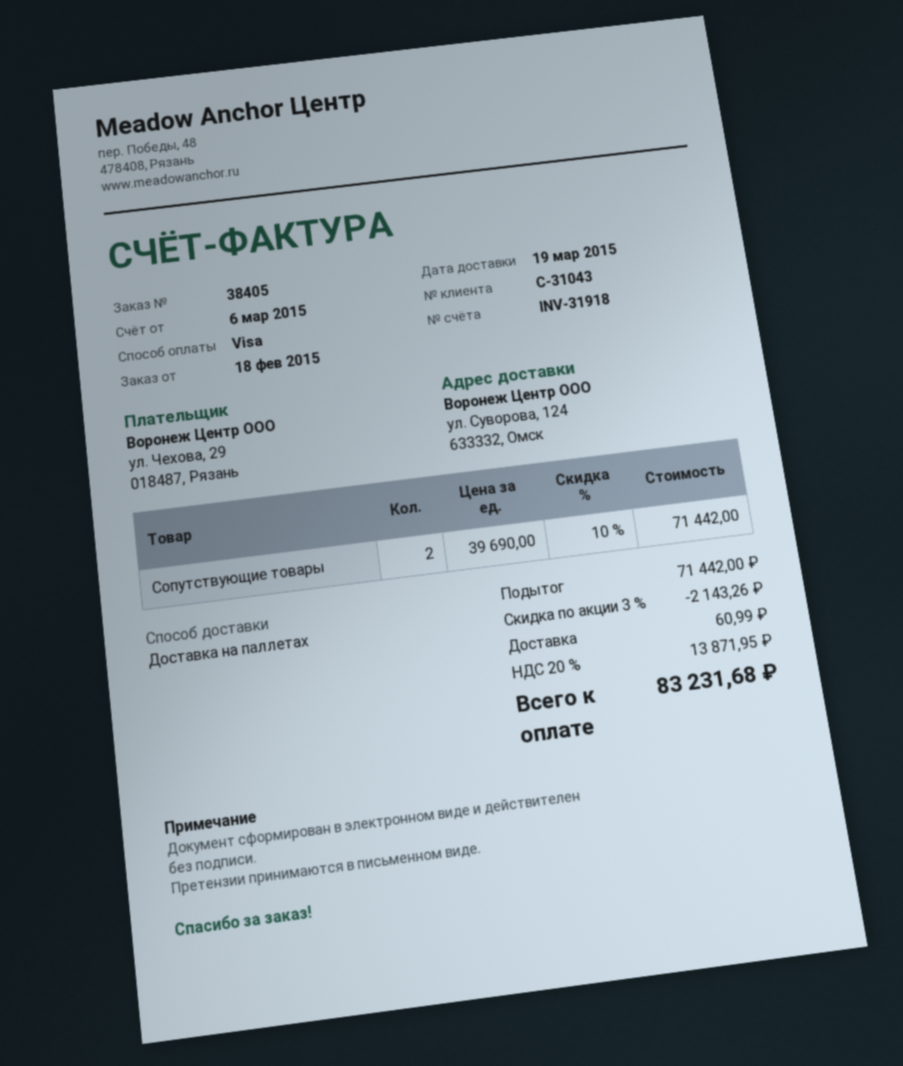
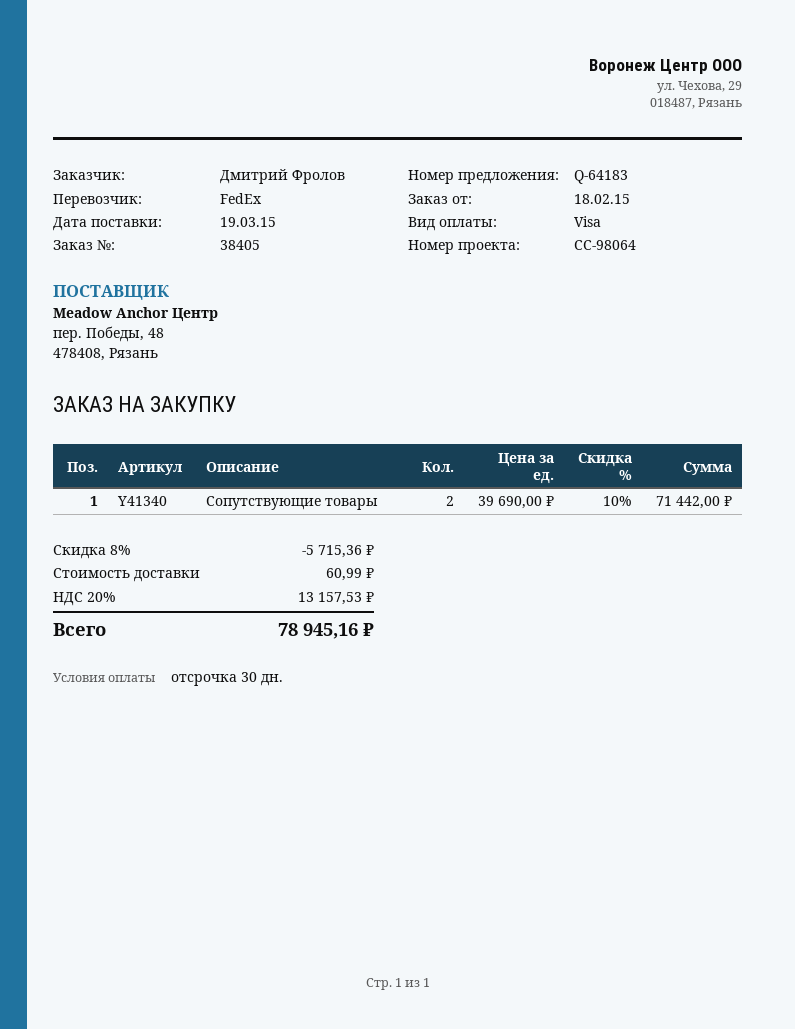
shipping method: pallet freight -> FedEx
discount: 3% = 2143.26 -> 8% = 5715.36
tax: 20% = 13871.95 -> 20% = 13157.53
total: 83231.68 -> 78945.16

